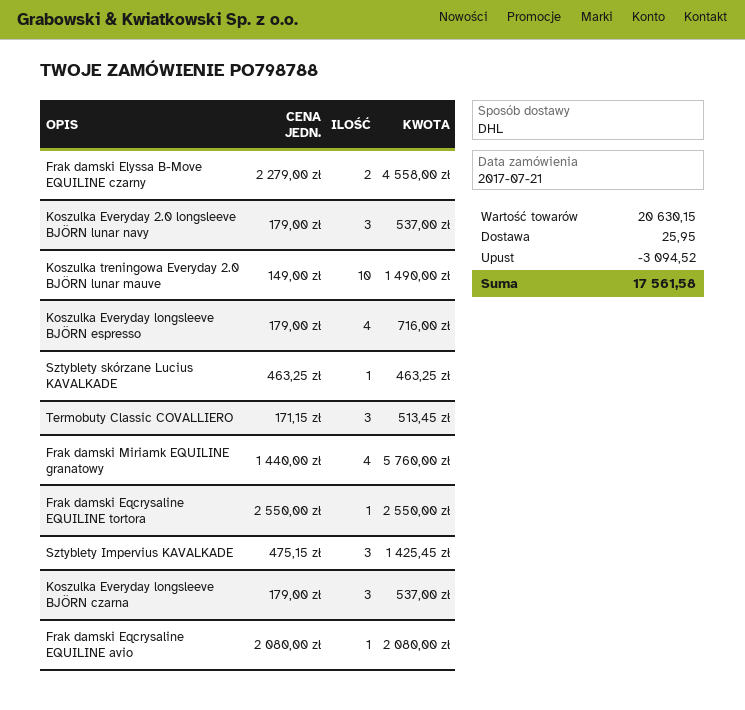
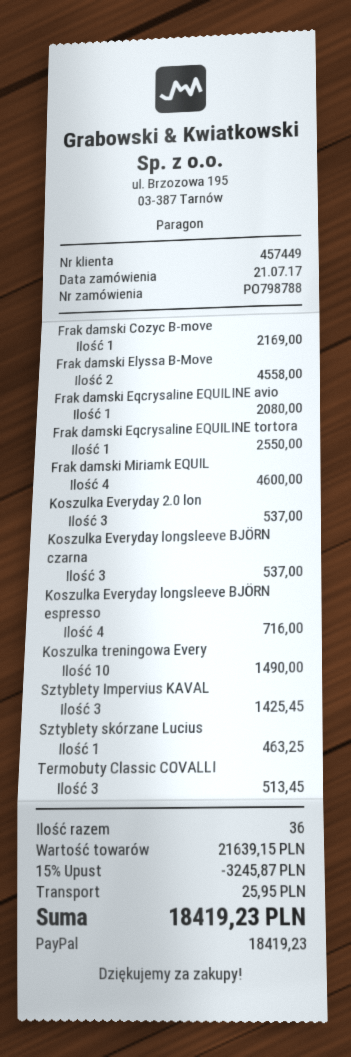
Frak damski Miriamk EQUILINE granatowy: 4 for 5760.00 -> 4 for 4600.00
Frak damski Cozyc B-move: none -> 1 for 2169.00
subtotal: 20630.15 -> 21639.15
discount: 3094.52 -> 3245.87
total: 17561.58 -> 18419.23

